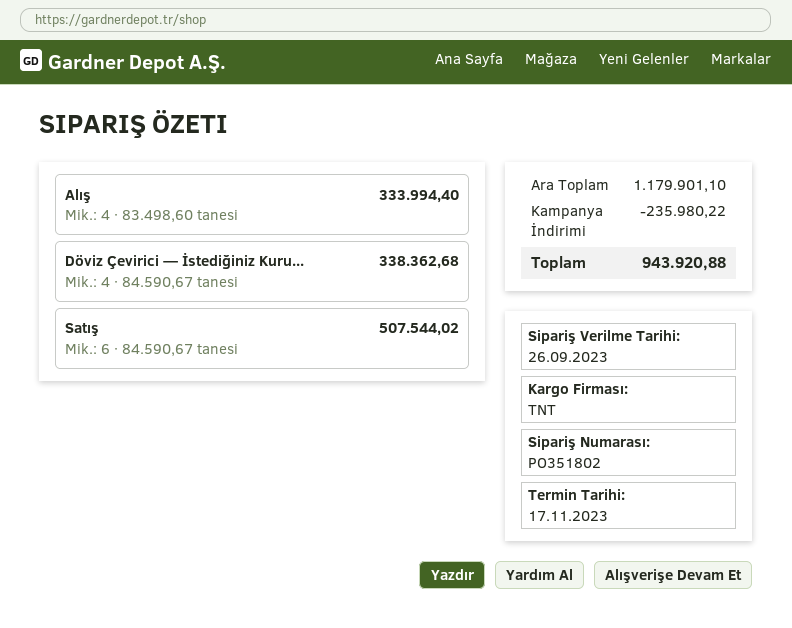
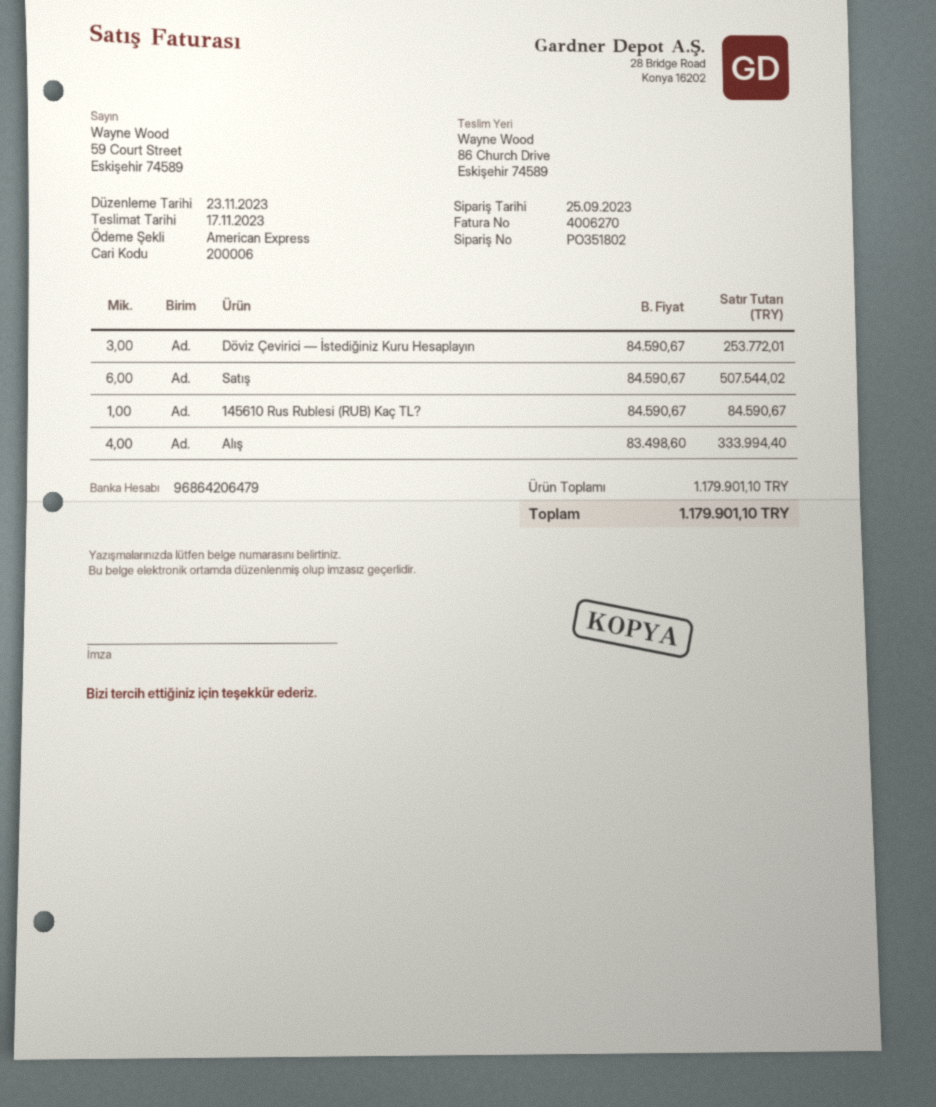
order date: 2023-09-26 -> 2023-09-25
Döviz Çevirici — İstediğiniz Kuru...: 4 x 84590.67 = 338362.68 -> 3 x 84590.67 = 253772.01
145610 Rus Rublesi (RUB) Kaç TL?: none -> 1 x 84590.67 = 84590.67
discount: 235980.22 -> none
total: 943920.88 -> 1179901.10

